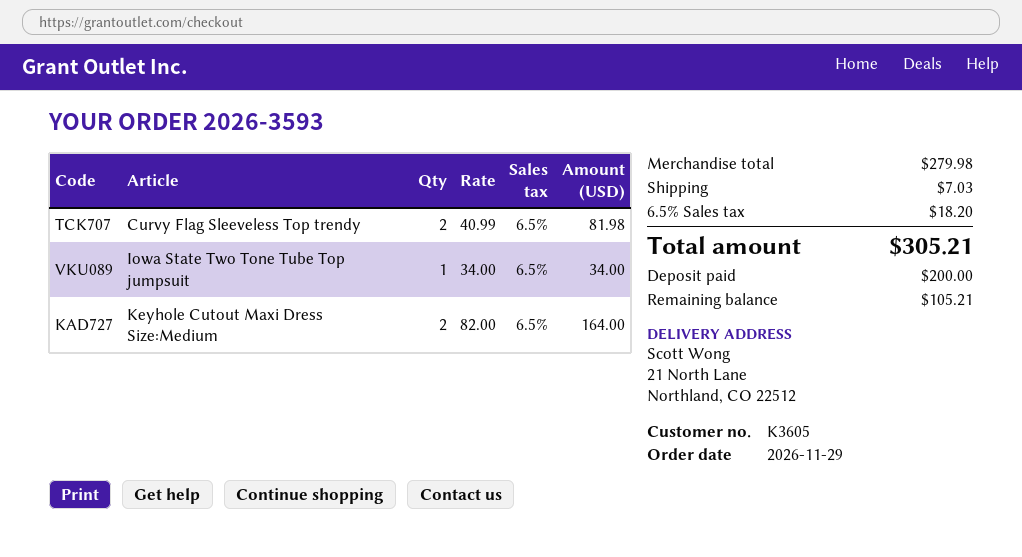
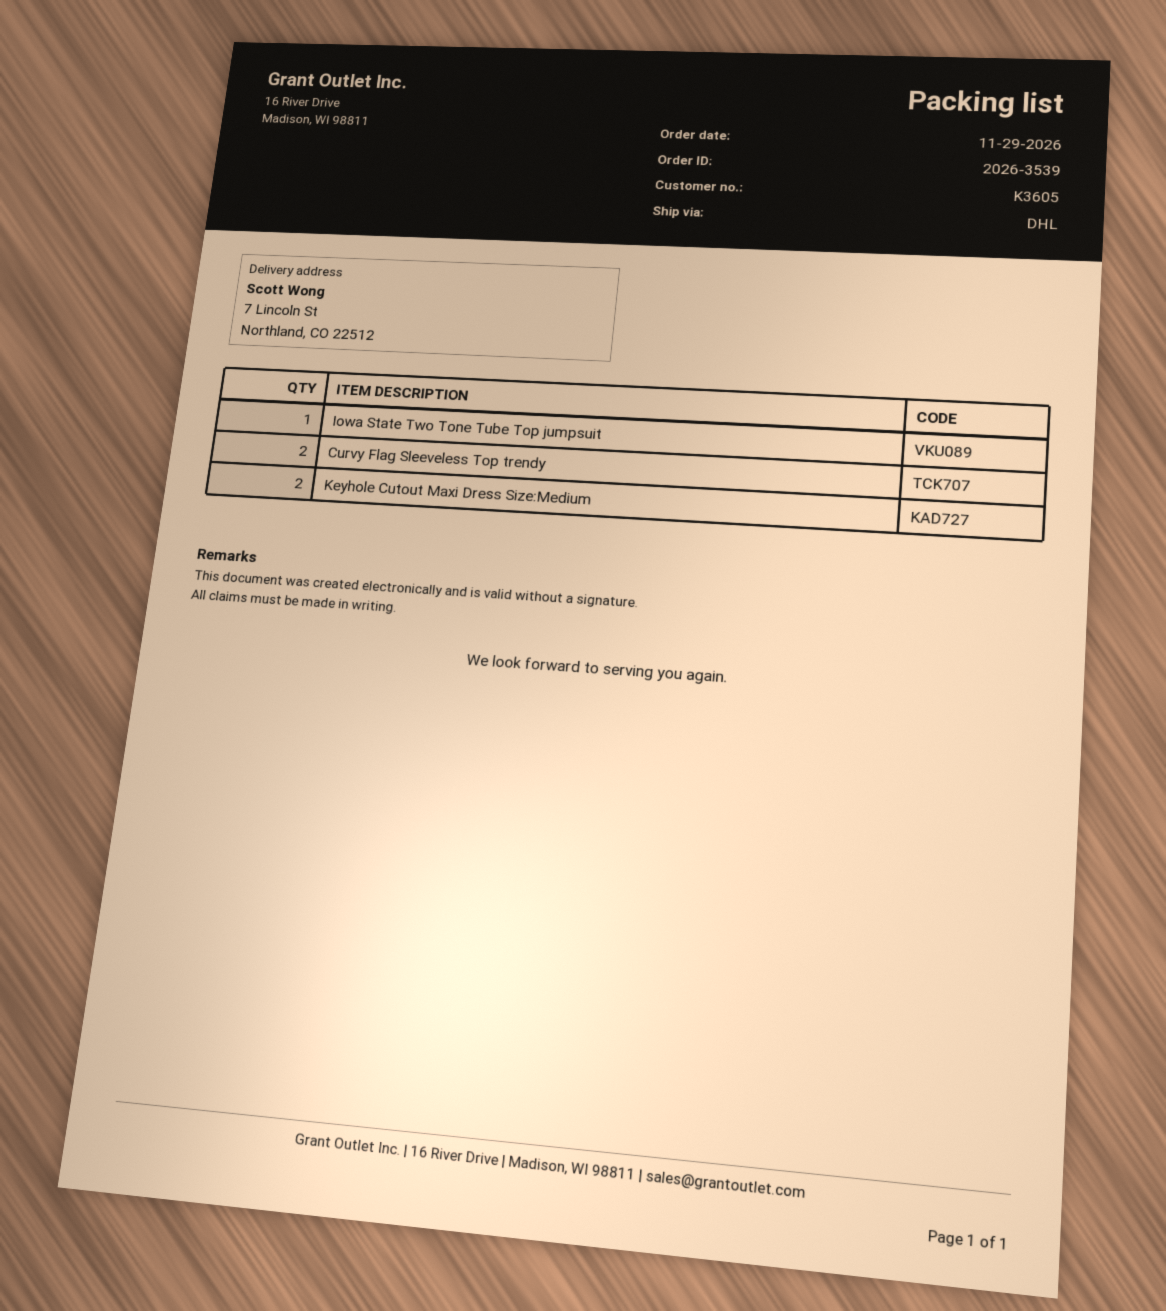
order number: 2026-3593 -> 2026-3539
ship to: 21 North Lane, Northland, CO 22512 -> 7 Lincoln St, Northland, CO 22512

